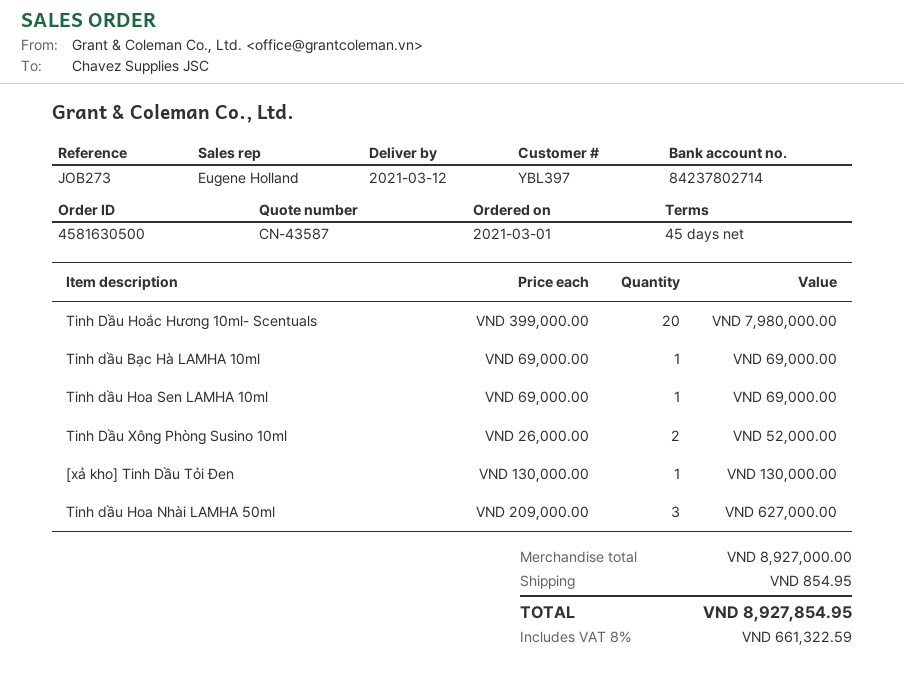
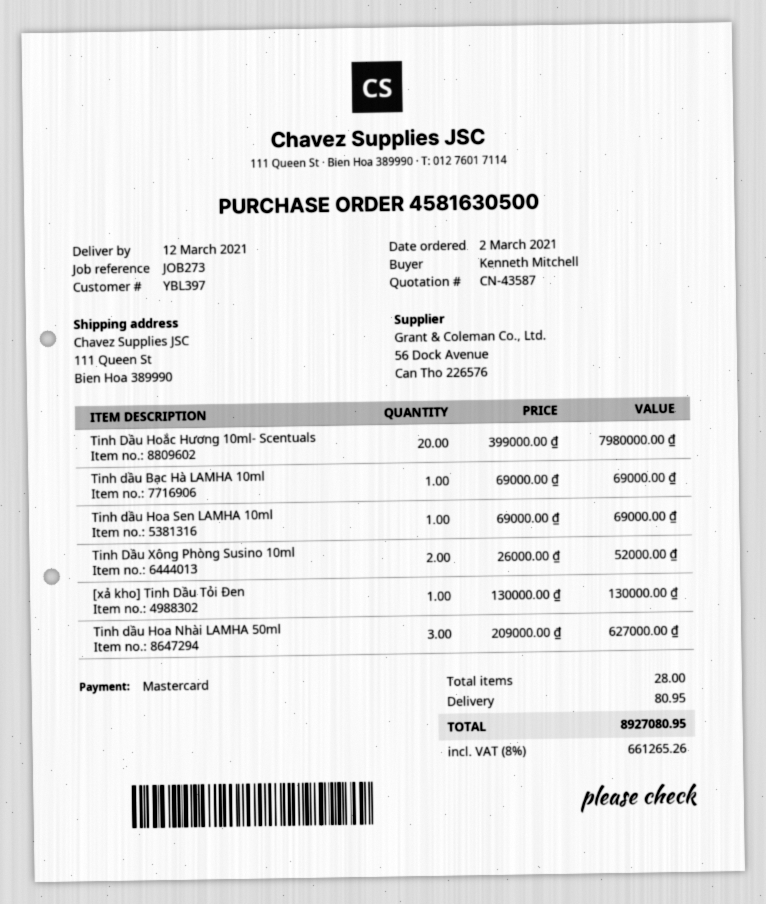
order date: 2021-03-01 -> 2021-03-02
shipping: 854.95 -> 80.95
tax: 8% = 661322.59 -> 8% = 661265.26
total: 8927854.95 -> 8927080.95

